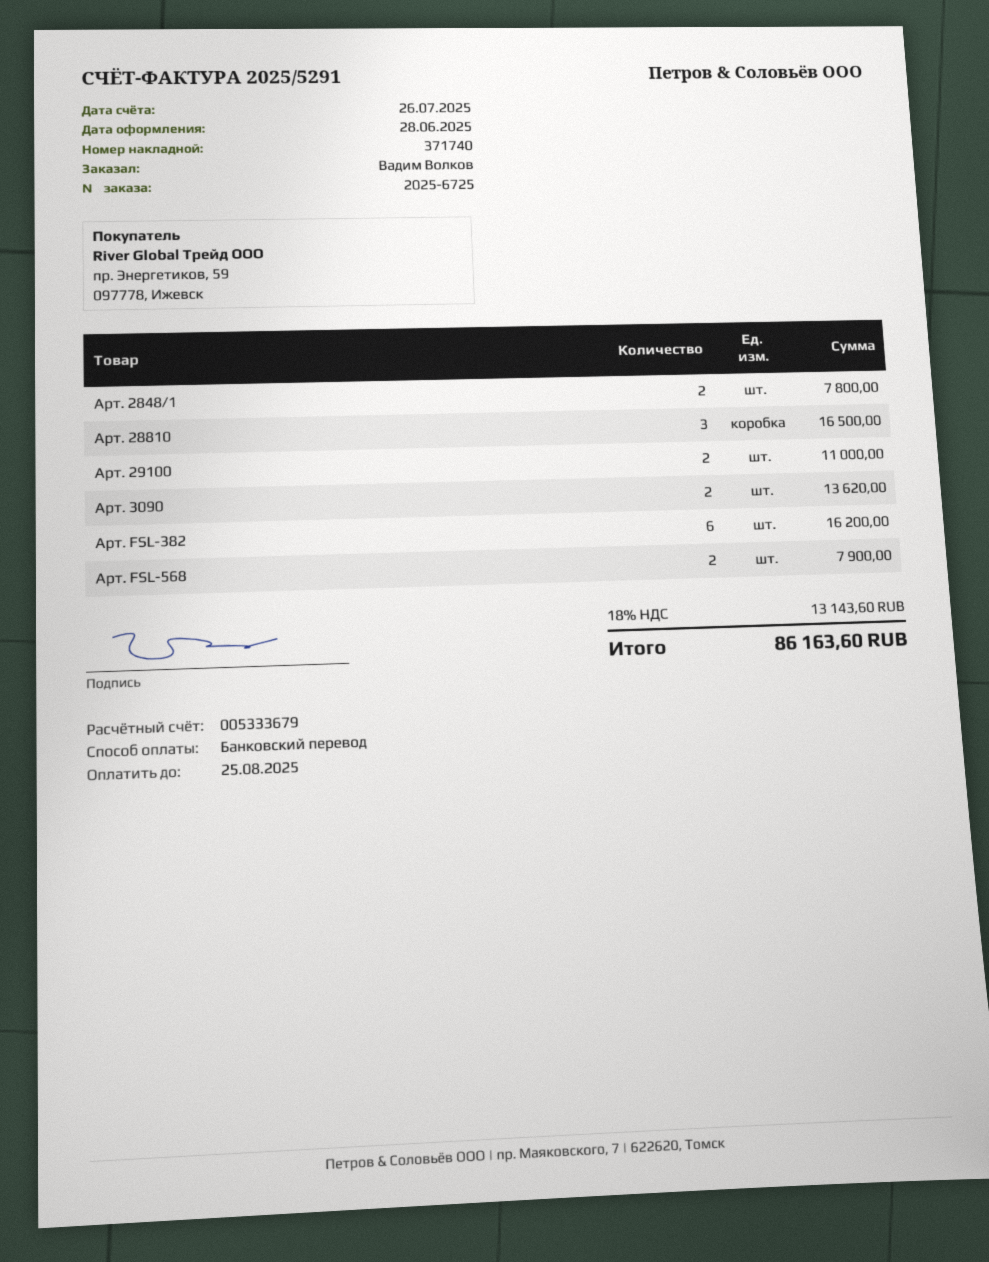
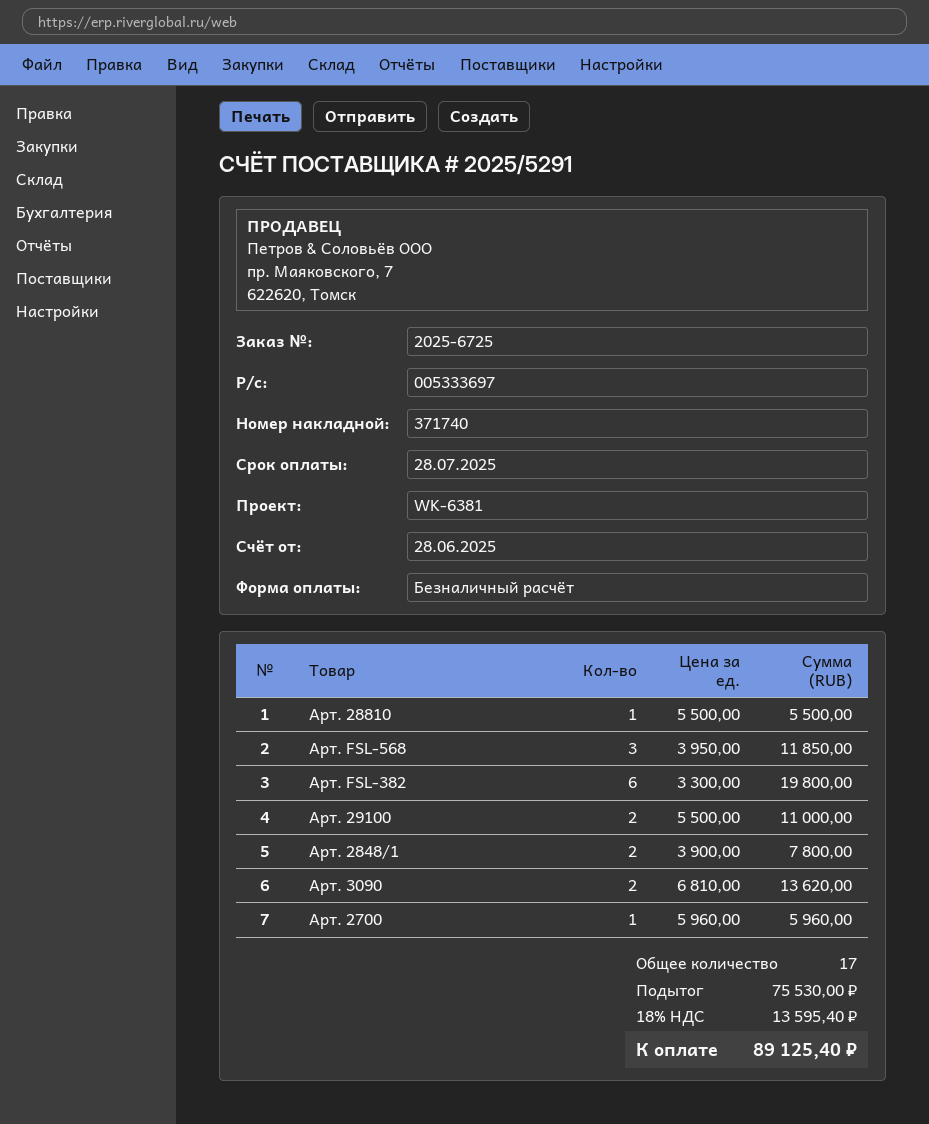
invoice date: 2025-07-26 -> 2025-06-28
due date: 2025-08-25 -> 2025-07-28
bank account: 005333679 -> 005333697
Арт. 28810: 3 for 16500.00 -> 1 for 5500.00
Арт. FSL-382: 6 for 16200.00 -> 6 for 19800.00
Арт. FSL-568: 2 for 7900.00 -> 3 for 11850.00
Арт. 2700: none -> 1 for 5960.00
tax: 18% = 13143.60 -> 18% = 13595.40
total: 86163.60 -> 89125.40

